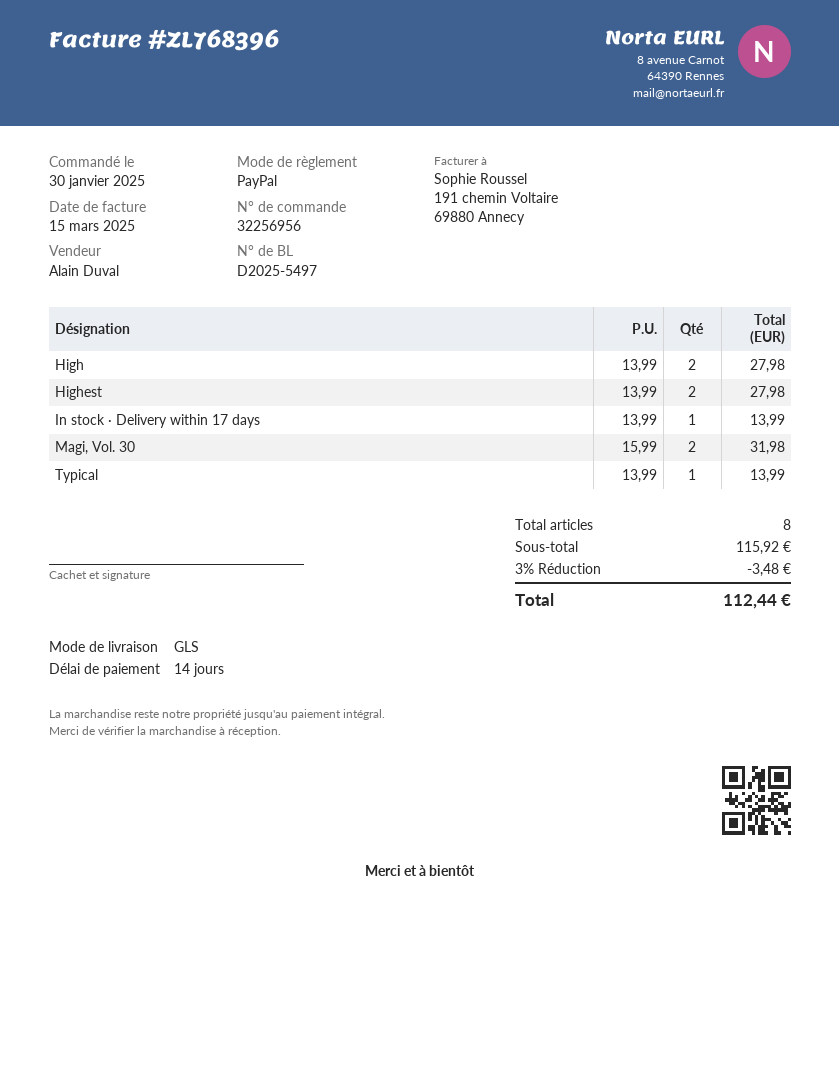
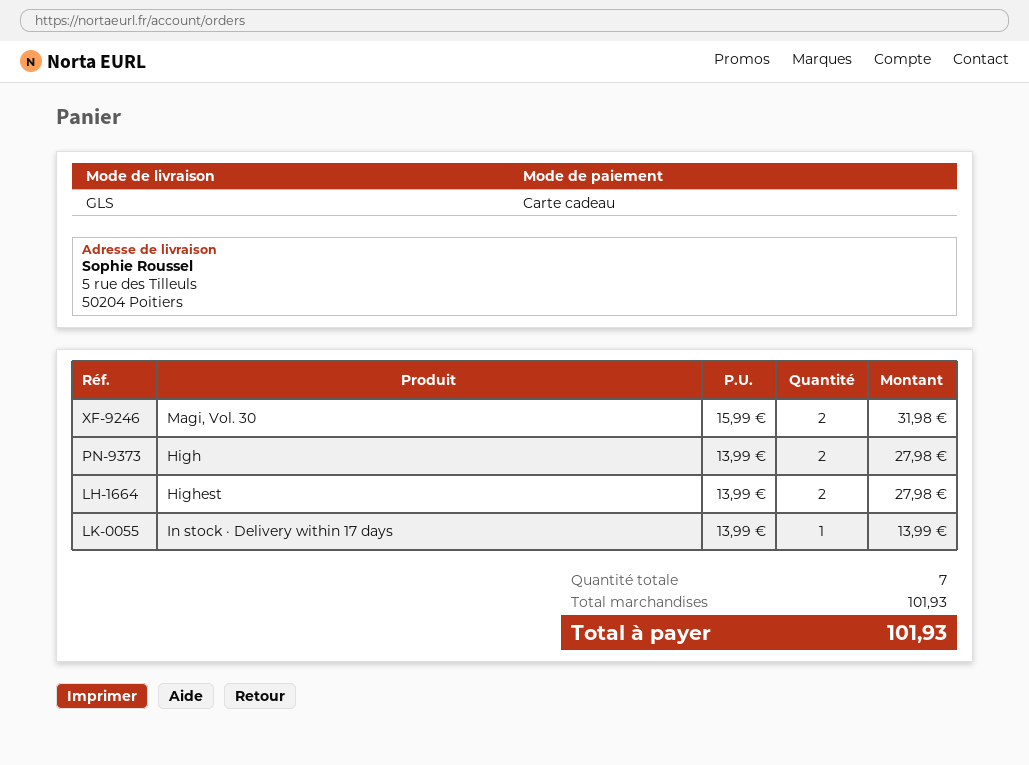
payment method: PayPal -> gift card
Typical: 1 x 13.99 = 13.99 -> none
total quantity: 8 -> 7
subtotal: 115.92 -> 101.93
discount: 3% = 3.48 -> none
total: 112.44 -> 101.93

